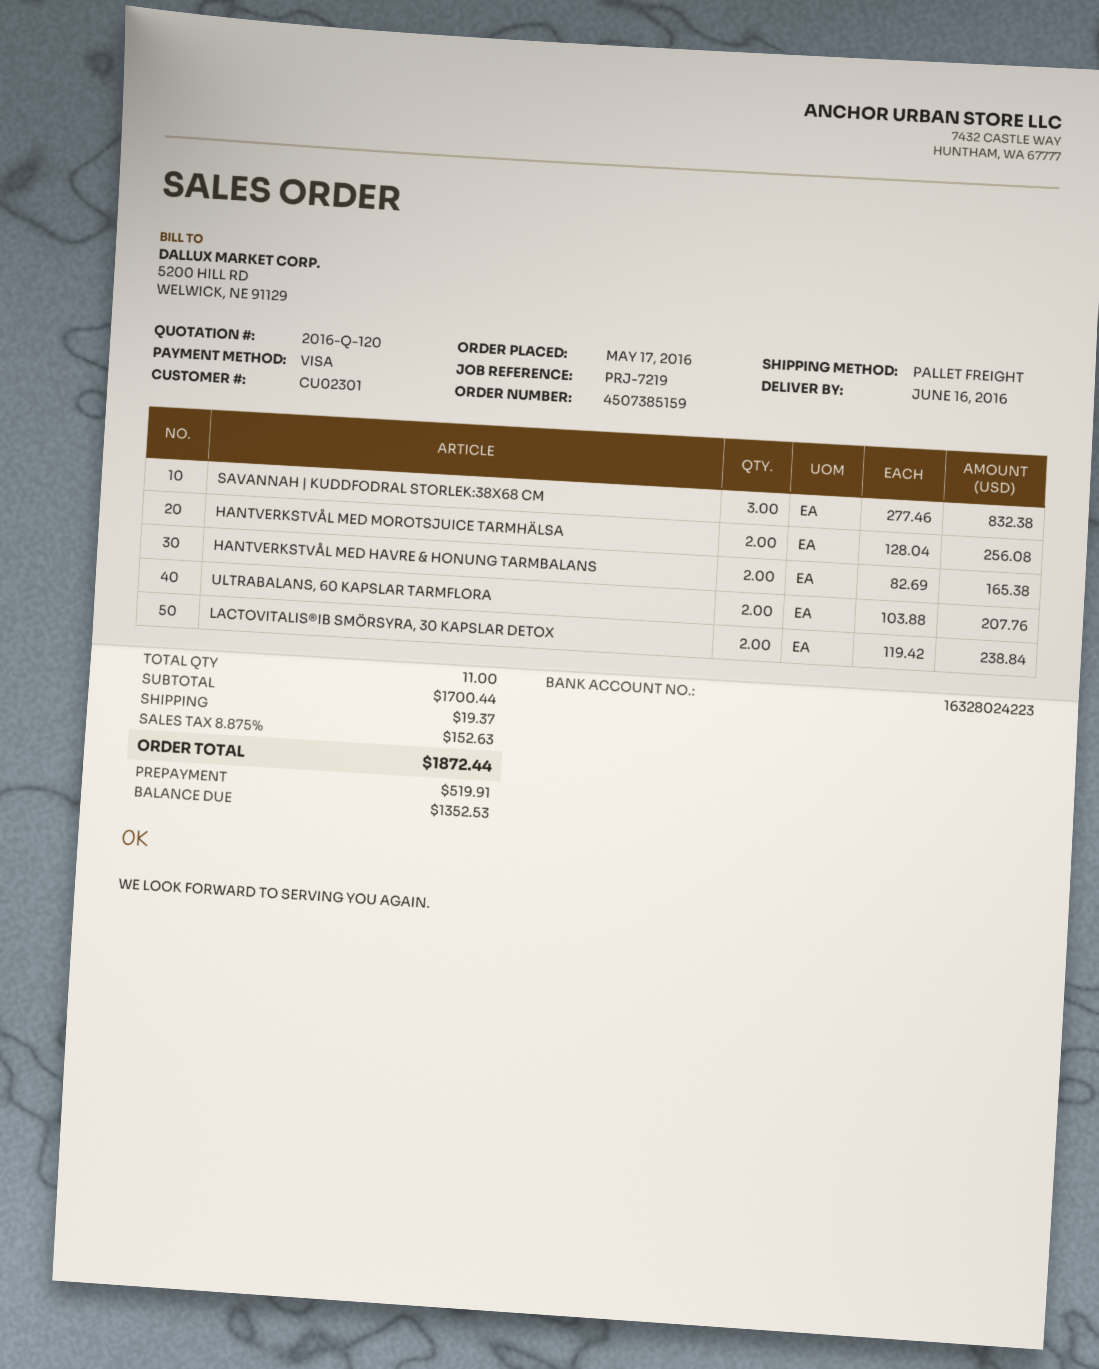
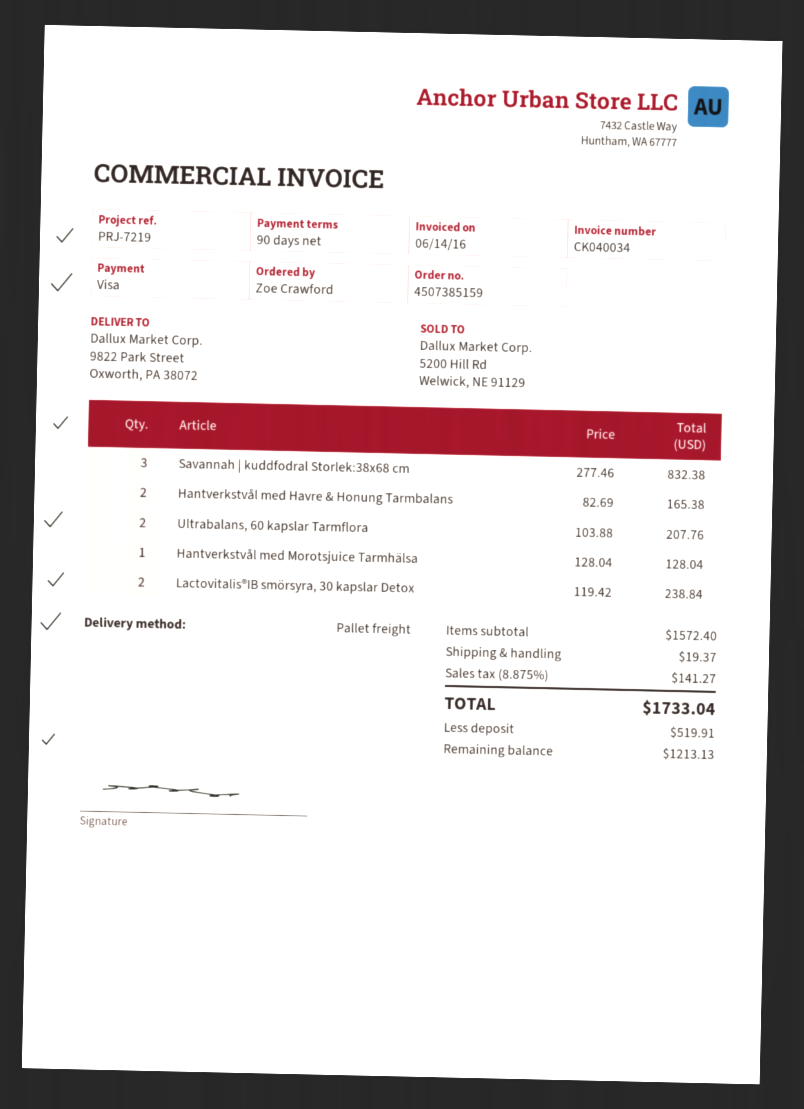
HANTVERKSTVÅL MED MOROTSJUICE TARMHÄLSA: 2 x 128.04 = 256.08 -> 1 x 128.04 = 128.04
subtotal: 1700.44 -> 1572.40
tax: 8.875% = 152.63 -> 8.875% = 141.27
total: 1872.44 -> 1733.04
balance: 1352.53 -> 1213.13

